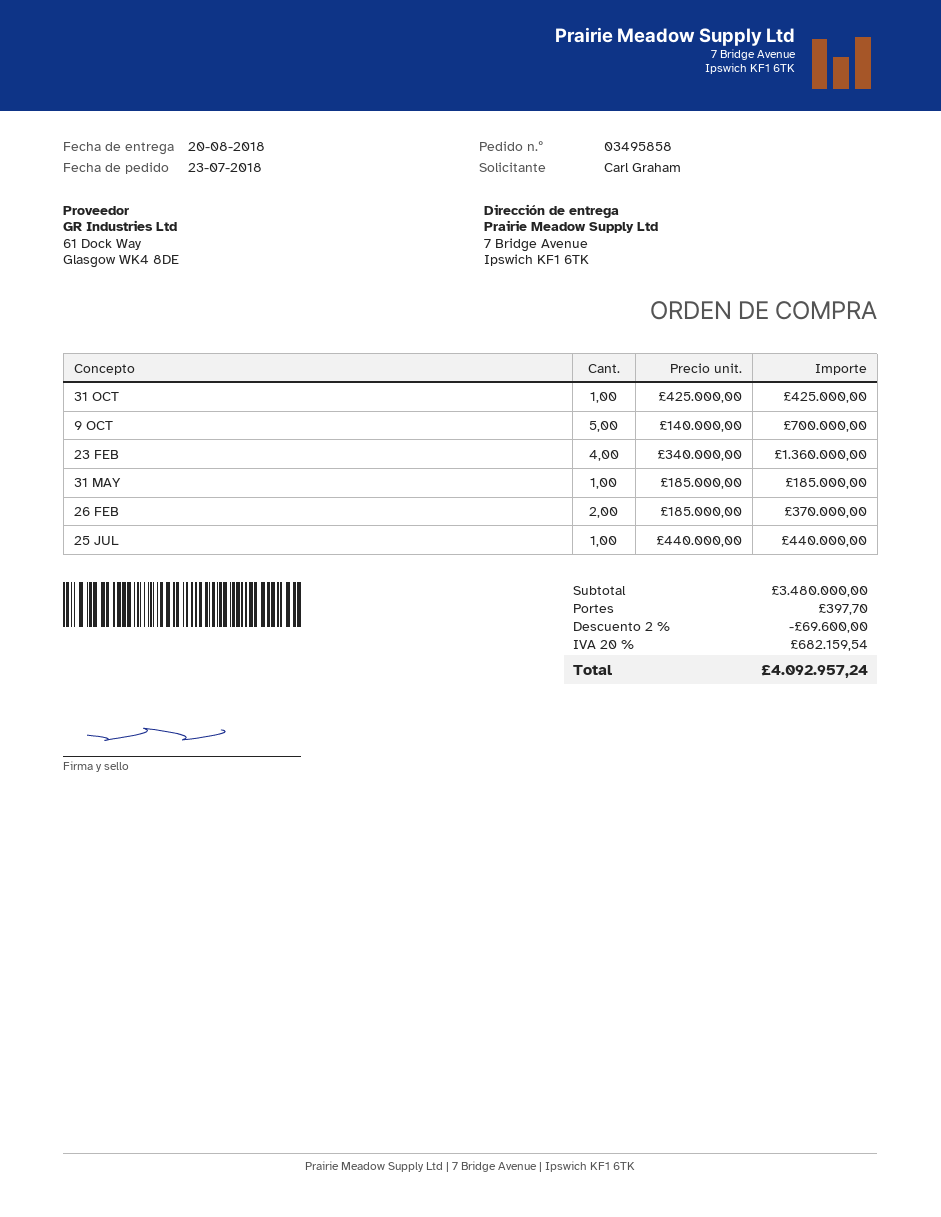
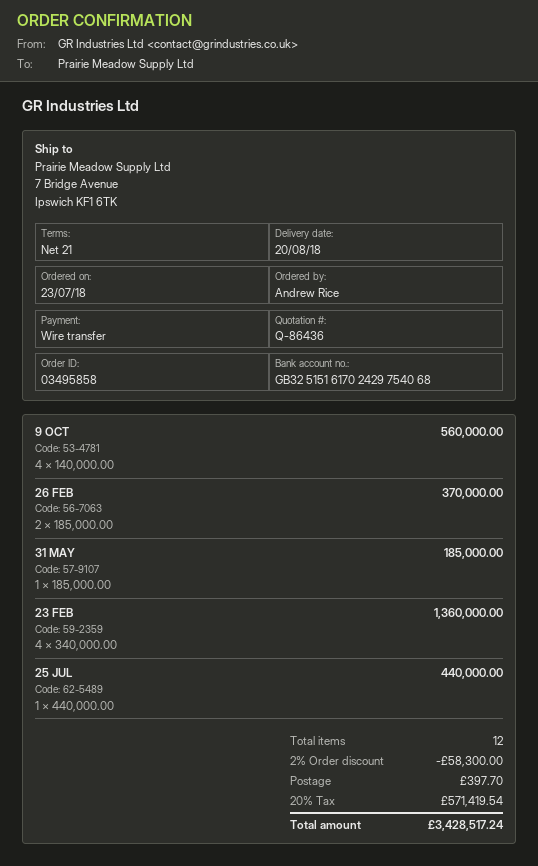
ordered by: Carl Graham -> Andrew Rice
31 OCT: 1 x 425000.00 = 425000.00 -> none
9 OCT: 5 x 140000.00 = 700000.00 -> 4 x 140000.00 = 560000.00
discount: 2% = 69600.00 -> 2% = 58300.00
tax: 20% = 682159.54 -> 20% = 571419.54
total: 4092957.24 -> 3428517.24

